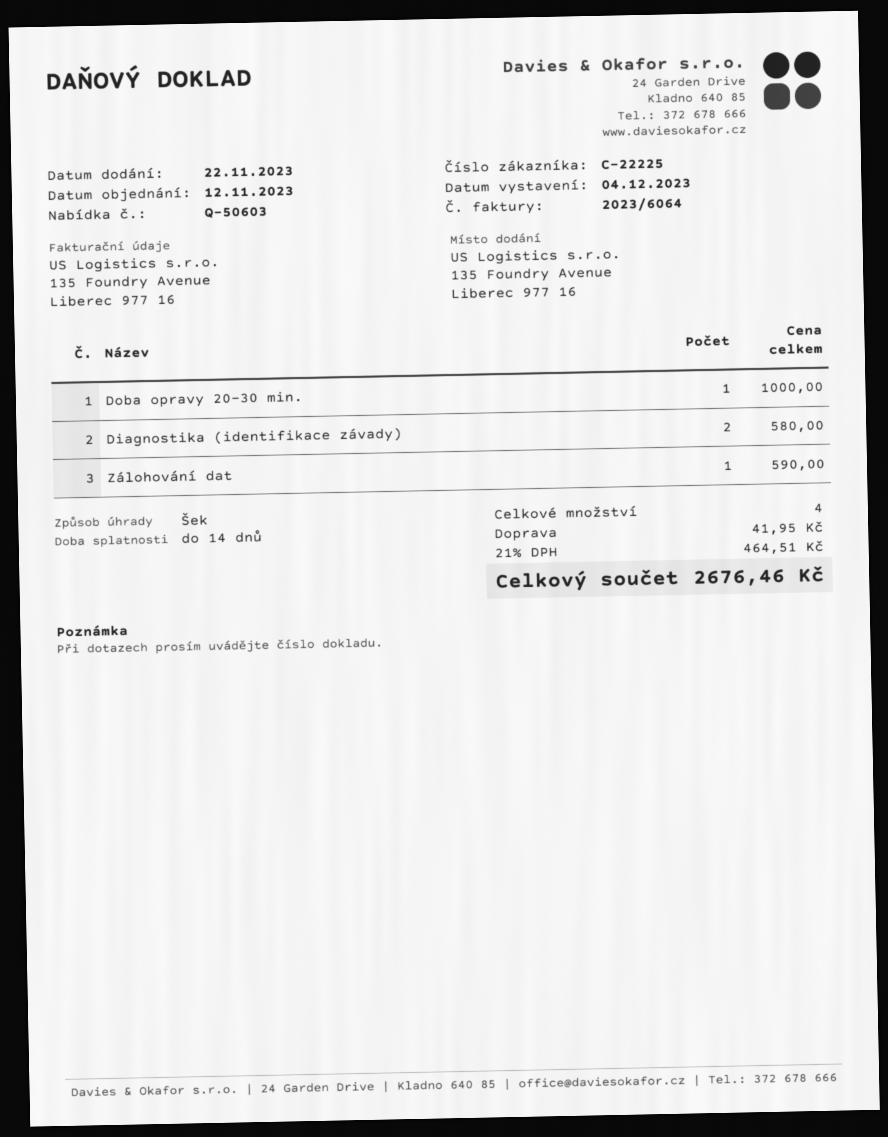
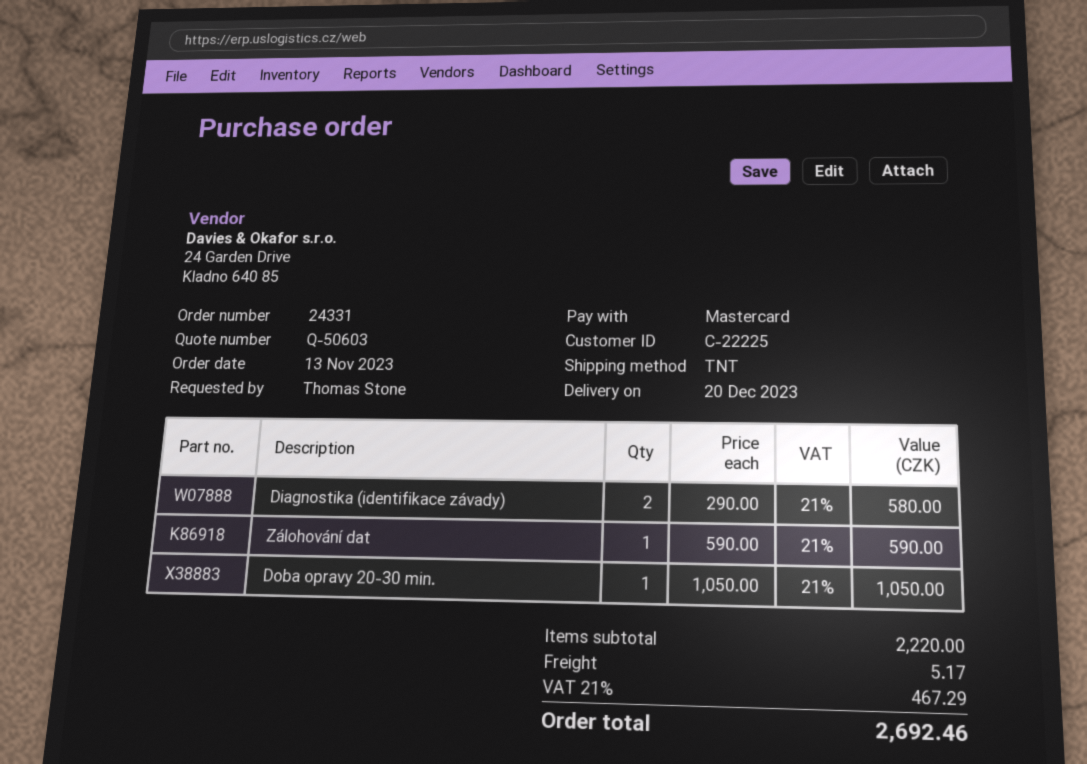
order date: 2023-11-12 -> 2023-11-13
delivery date: 2023-11-22 -> 2023-12-20
payment method: cheque -> Mastercard
Doba opravy 20-30 min.: 1 for 1000.00 -> 1 for 1050.00
shipping: 41.95 -> 5.17
tax: 21% = 464.51 -> 21% = 467.29
total: 2676.46 -> 2692.46

